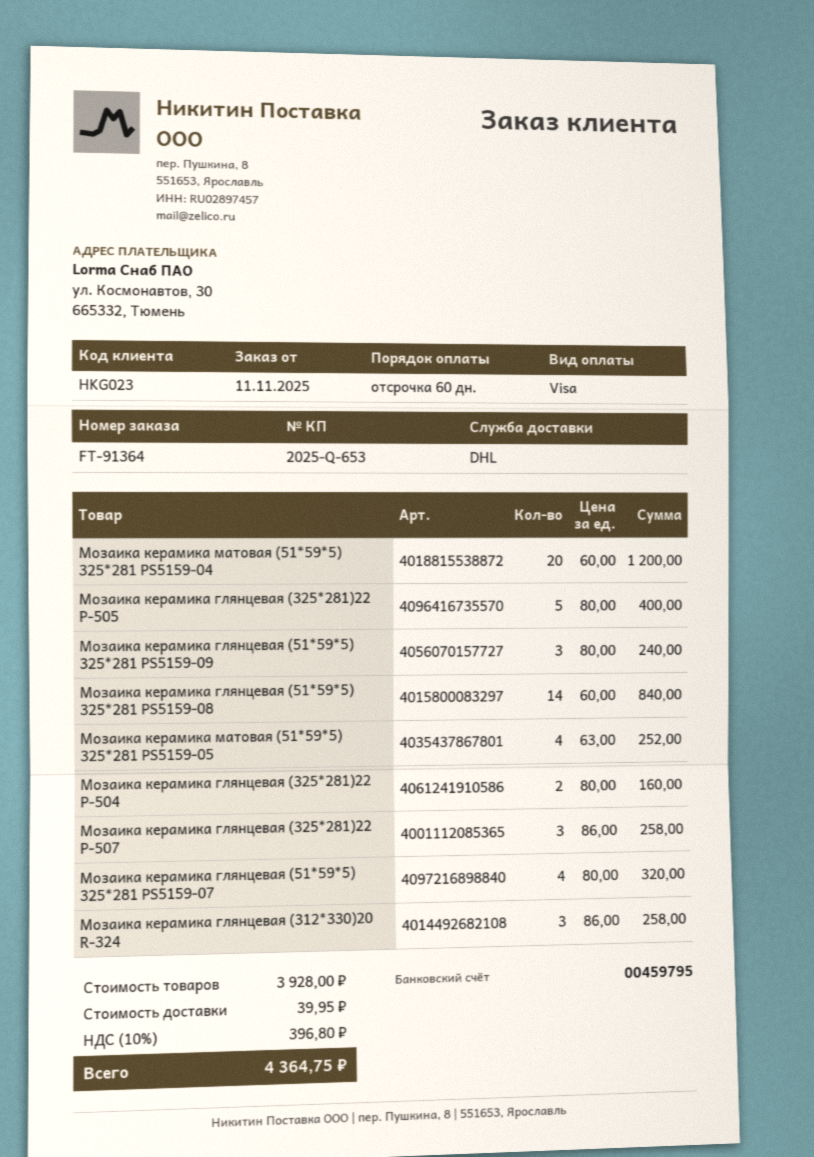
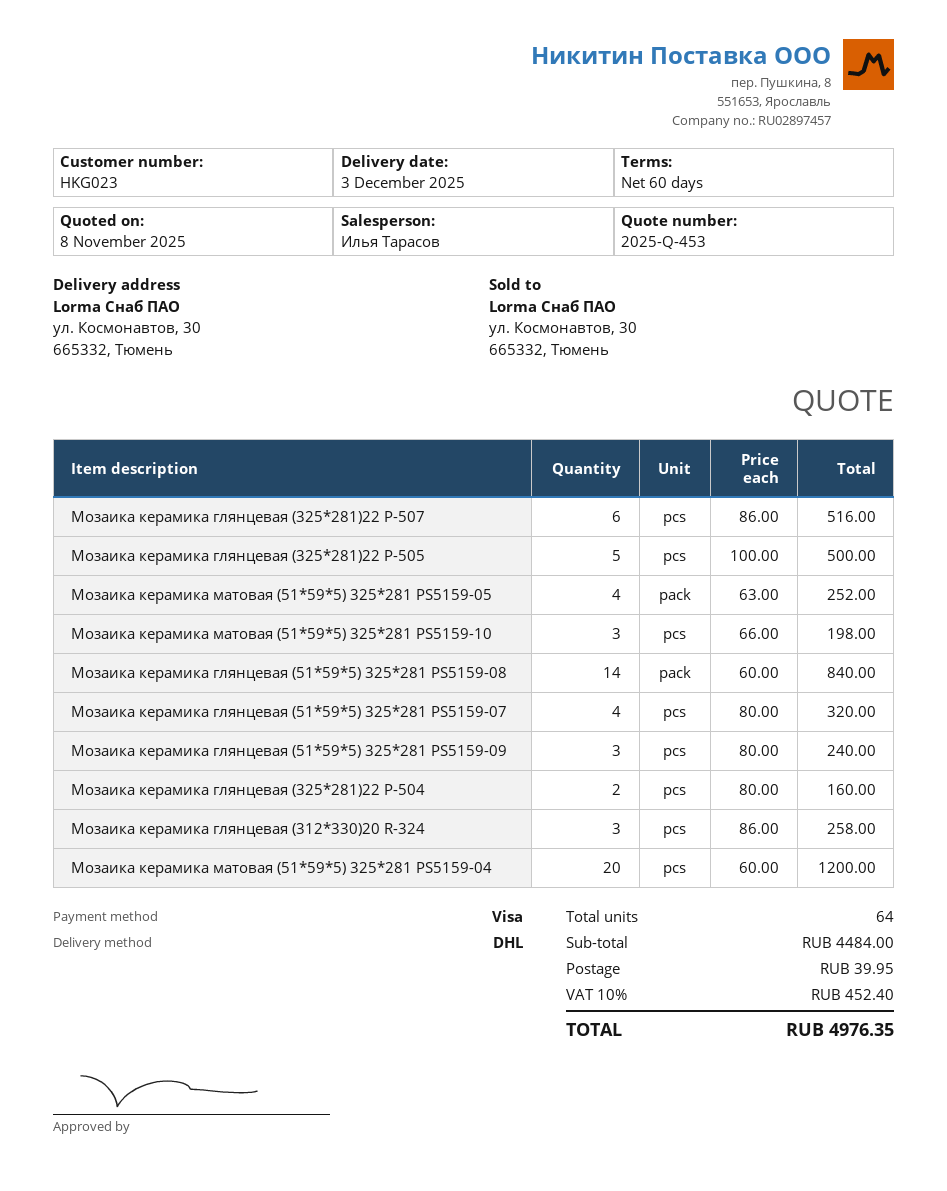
quote number: 2025-Q-653 -> 2025-Q-453
Мозаика керамика глянцевая (325*281)22 P-505: 5 x 80.00 = 400.00 -> 5 x 100.00 = 500.00
Мозаика керамика глянцевая (325*281)22 P-507: 3 x 86.00 = 258.00 -> 6 x 86.00 = 516.00
Мозаика керамика матовая (51*59*5) 325*281 PS5159-10: none -> 3 x 66.00 = 198.00
subtotal: 3928.00 -> 4484.00
tax: 10% = 396.80 -> 10% = 452.40
total: 4364.75 -> 4976.35

